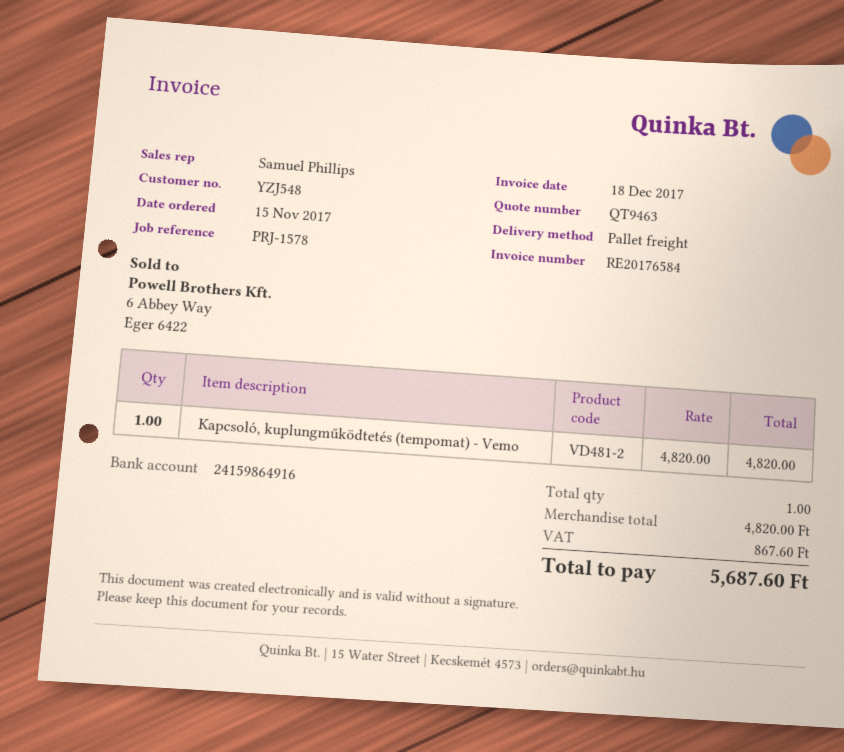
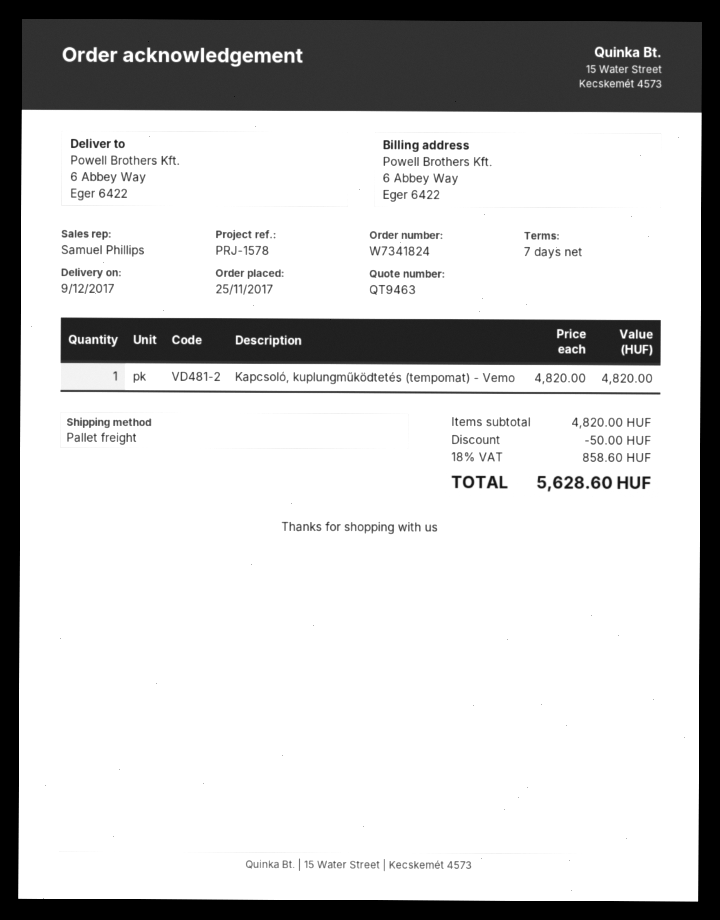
order date: 2017-11-15 -> 2017-11-25
discount: none -> 50.00
tax: 867.60 -> 858.60
total: 5687.60 -> 5628.60

